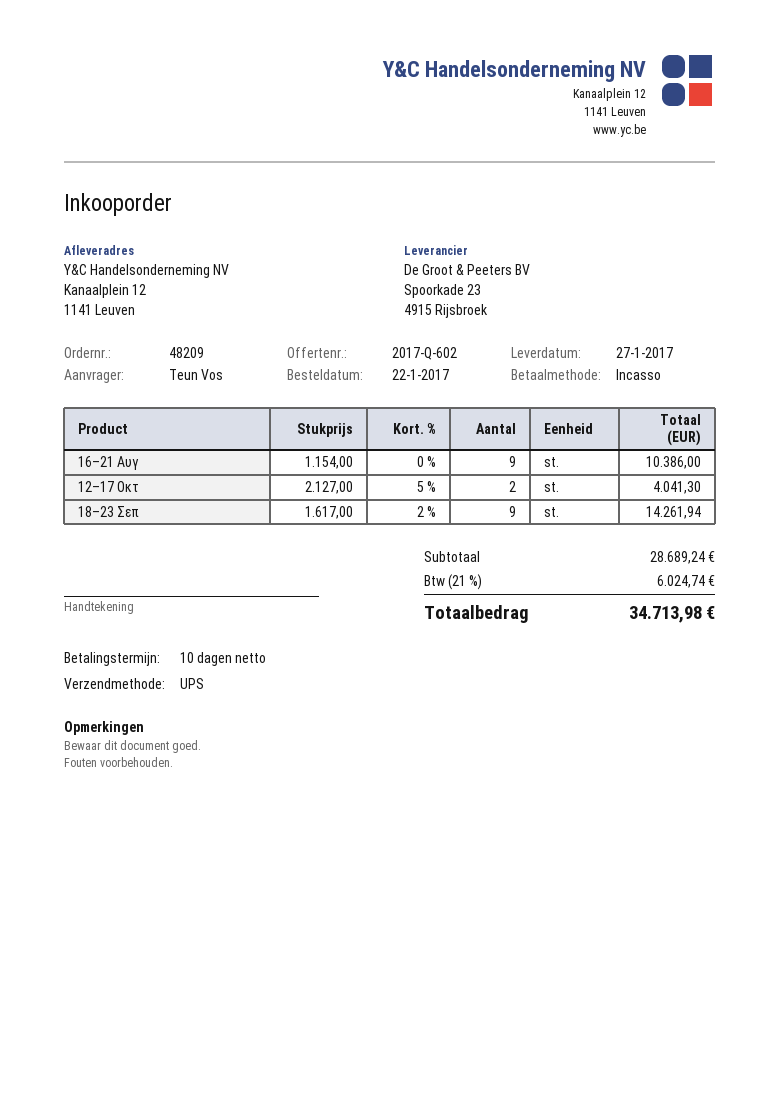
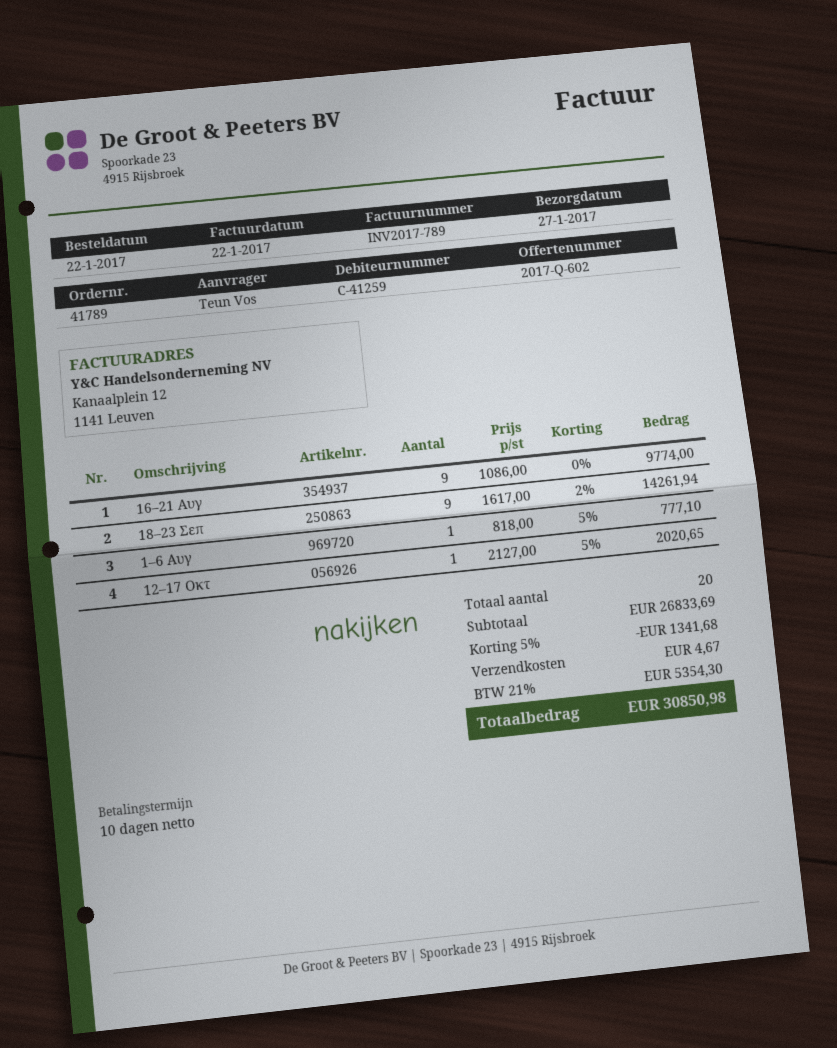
order number: 48209 -> 41789
16–21 Αυγ: 9 x 1154.00 = 10386.00 -> 9 x 1086.00 = 9774.00
12–17 Οκτ: 2 x 2127.00 - 5% = 4041.30 -> 1 x 2127.00 - 5% = 2020.65
1–6 Αυγ: none -> 1 x 818.00 - 5% = 777.10
subtotal: 28689.24 -> 26833.69
discount: none -> 5% = 1341.68
shipping: none -> 4.67
tax: 21% = 6024.74 -> 21% = 5354.30
total: 34713.98 -> 30850.98

